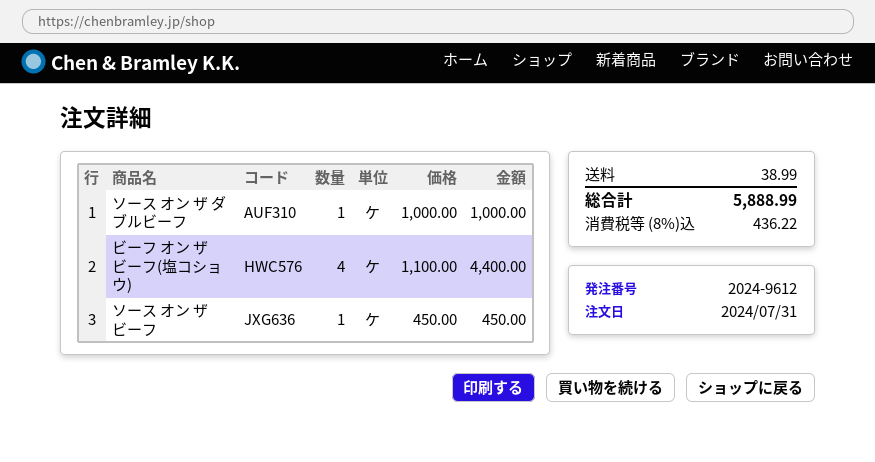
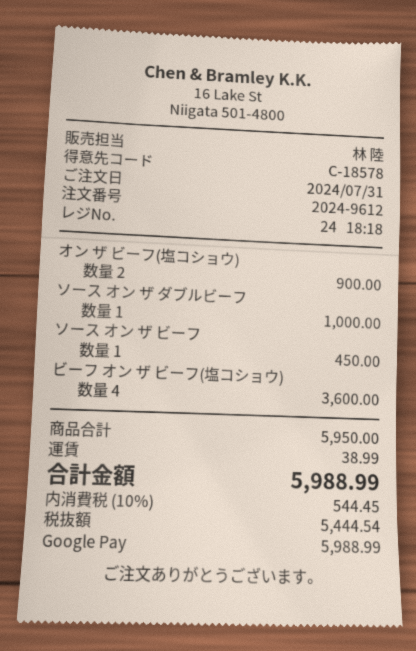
ビーフ オン ザ ビーフ(塩コショウ): 4 for 4400.00 -> 4 for 3600.00
オン ザ ビーフ(塩コショウ): none -> 2 for 900.00
tax: 8% = 436.22 -> 10% = 544.45
total: 5888.99 -> 5988.99

